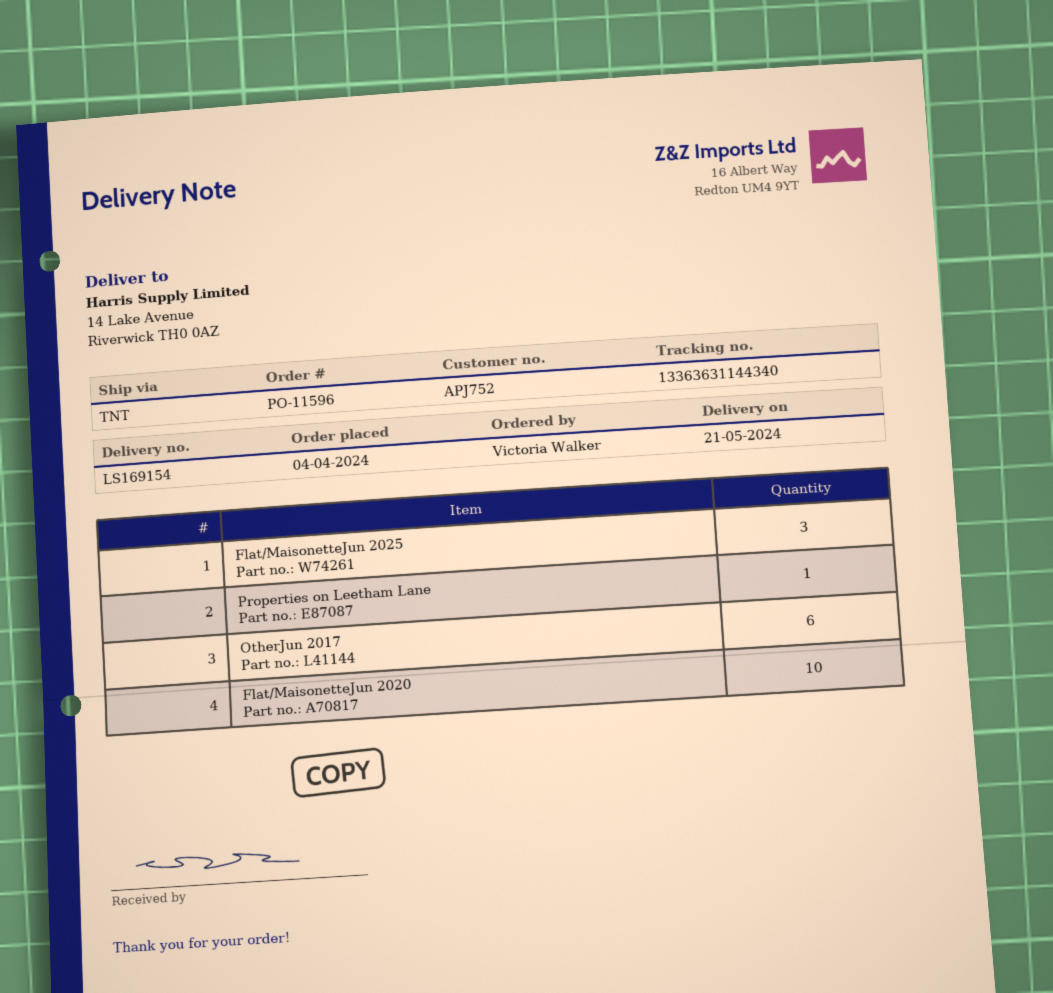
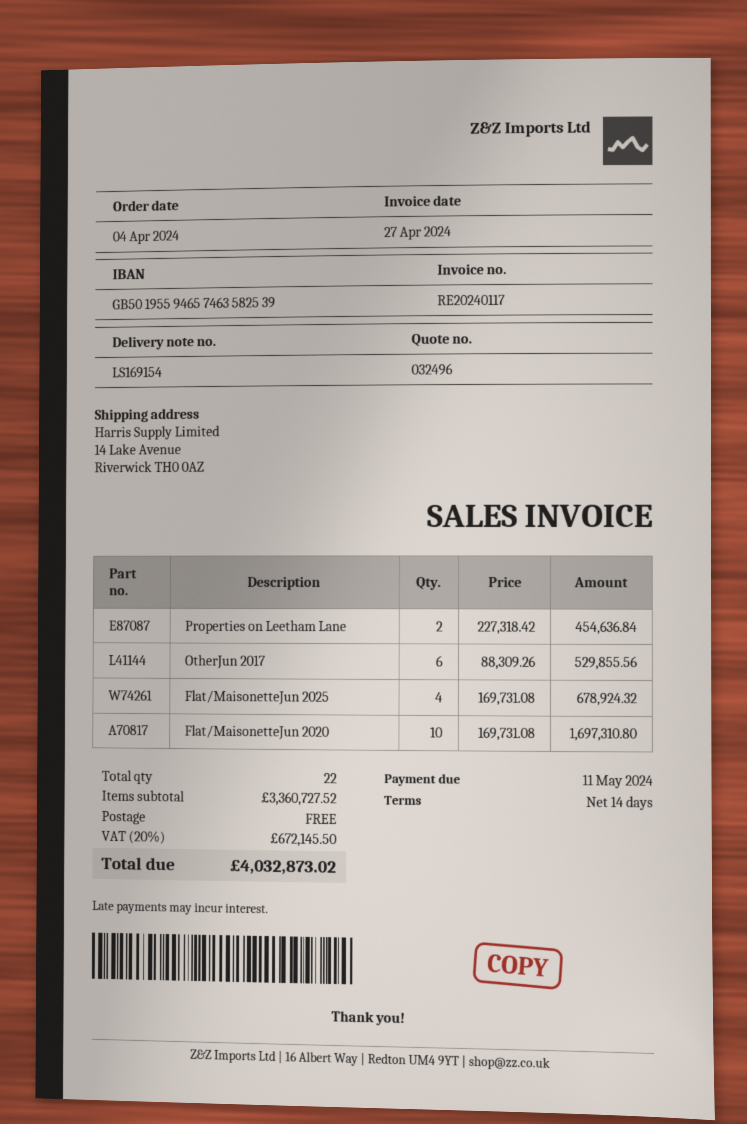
Flat/MaisonetteJun 2025: 3 -> 4
Properties on Leetham Lane: 1 -> 2

